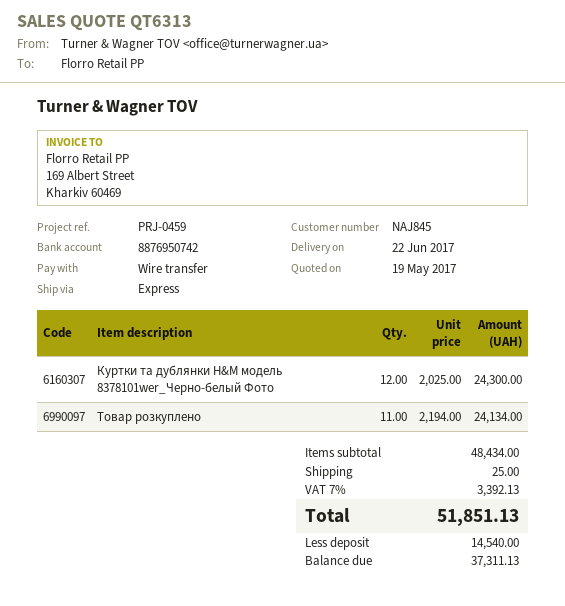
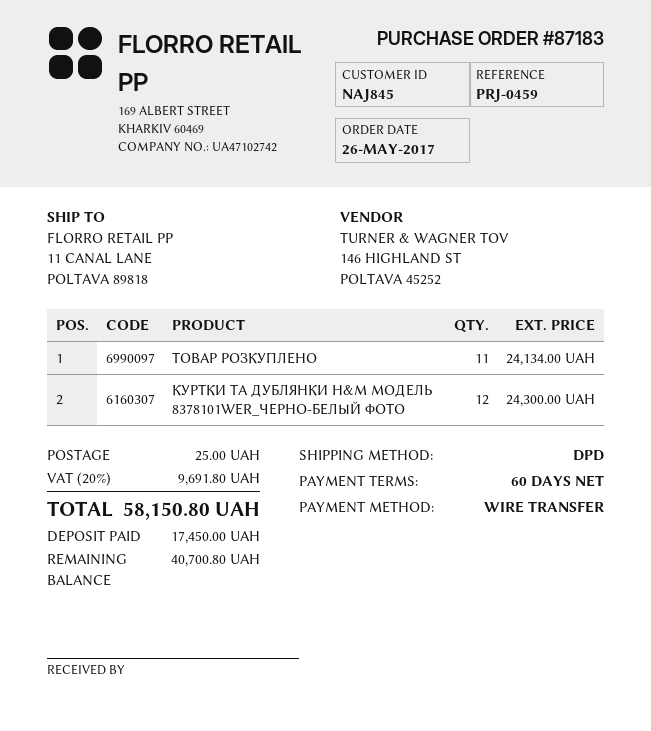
shipping method: express -> DPD
tax: 7% = 3392.13 -> 20% = 9691.80
total: 51851.13 -> 58150.80
deposit: 14540.00 -> 17450.00
balance: 37311.13 -> 40700.80

